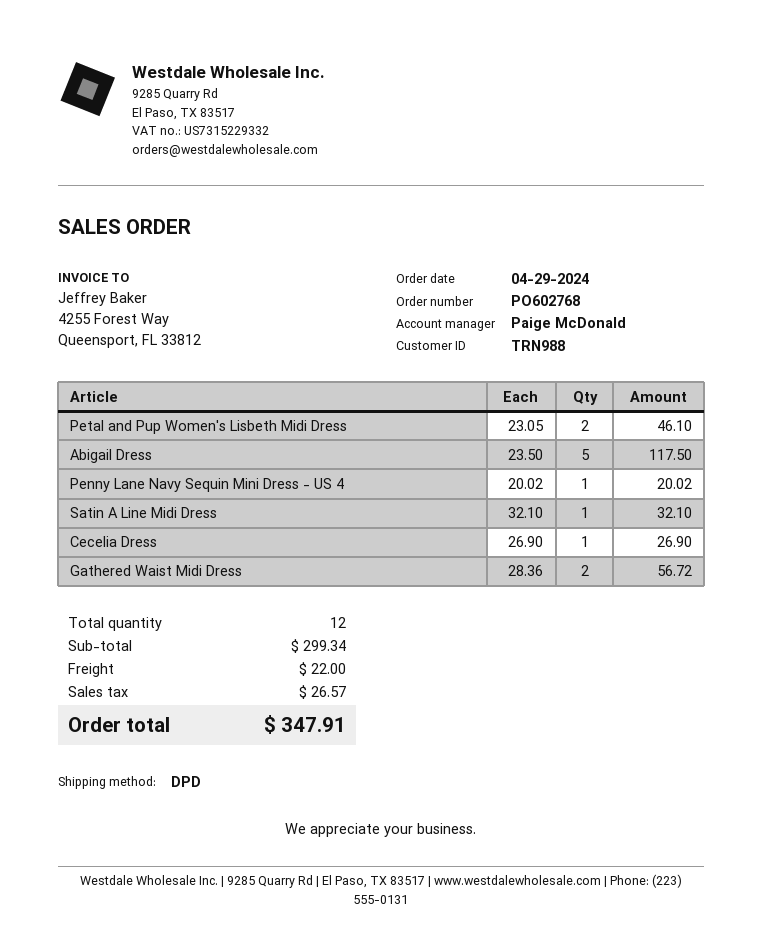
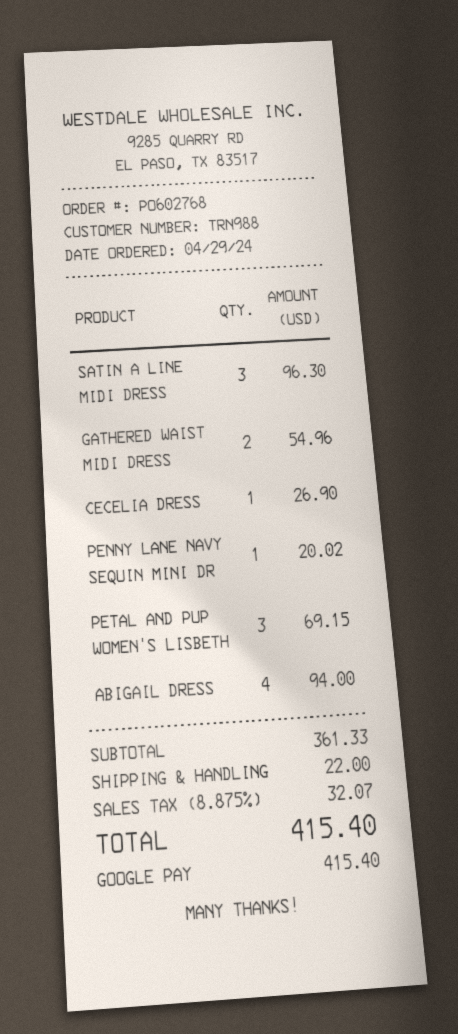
Petal and Pup Women's Lisbeth Midi Dress: 2 for 46.10 -> 3 for 69.15
Abigail Dress: 5 for 117.50 -> 4 for 94.00
Satin A Line Midi Dress: 1 for 32.10 -> 3 for 96.30
Gathered Waist Midi Dress: 2 for 56.72 -> 2 for 54.96
subtotal: 299.34 -> 361.33
tax: 26.57 -> 32.07
total: 347.91 -> 415.40

